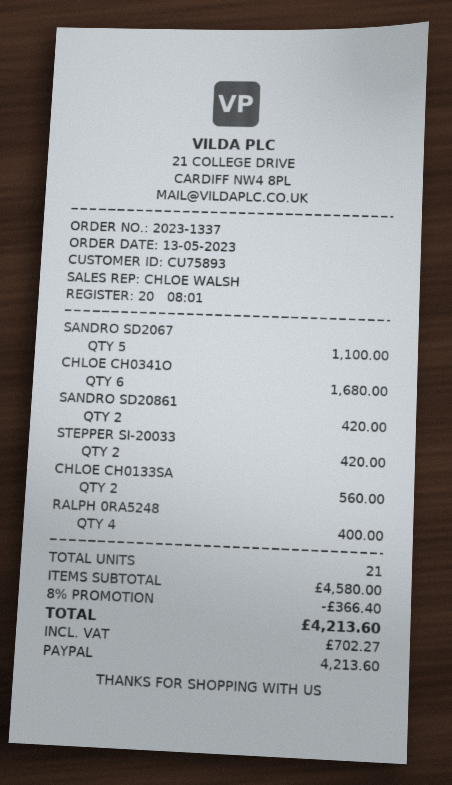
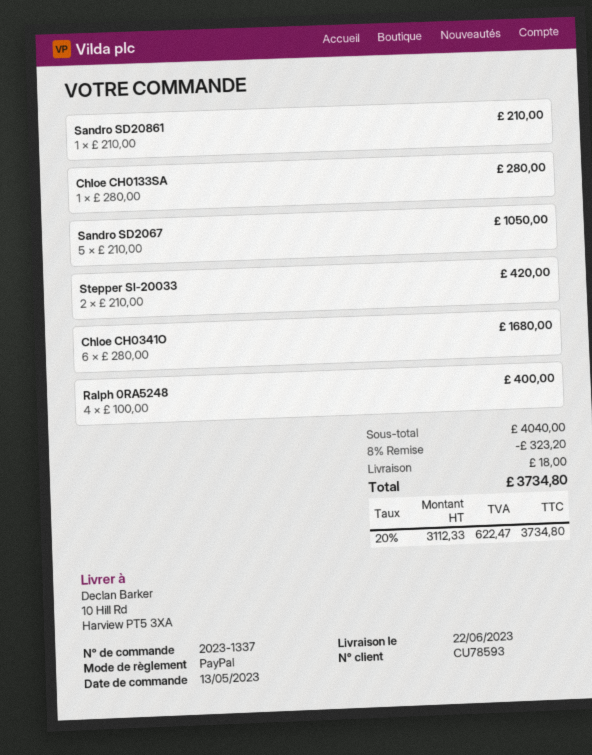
customer number: CU75893 -> CU78593
SANDRO SD2067: 5 for 1100.00 -> 5 for 1050.00
SANDRO SD20861: 2 for 420.00 -> 1 for 210.00
CHLOE CH0133SA: 2 for 560.00 -> 1 for 280.00
subtotal: 4580.00 -> 4040.00
discount: 8% = 366.40 -> 8% = 323.20
shipping: none -> 18.00
tax: 702.27 -> 622.47
total: 4213.60 -> 3734.80

